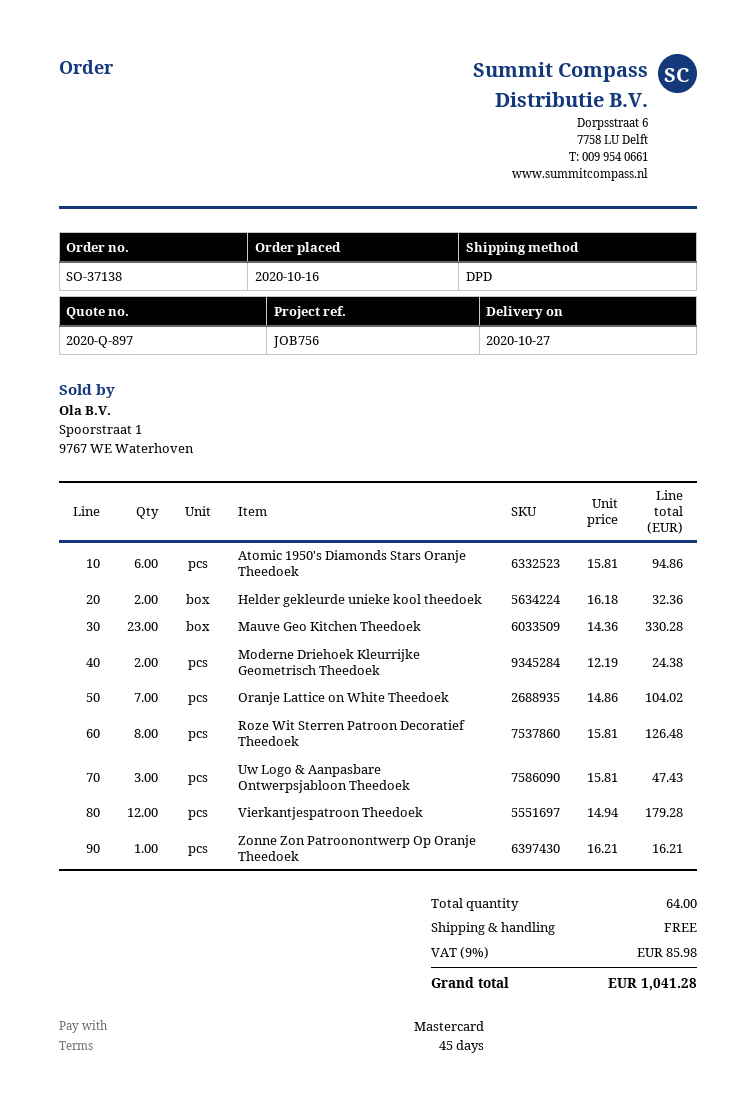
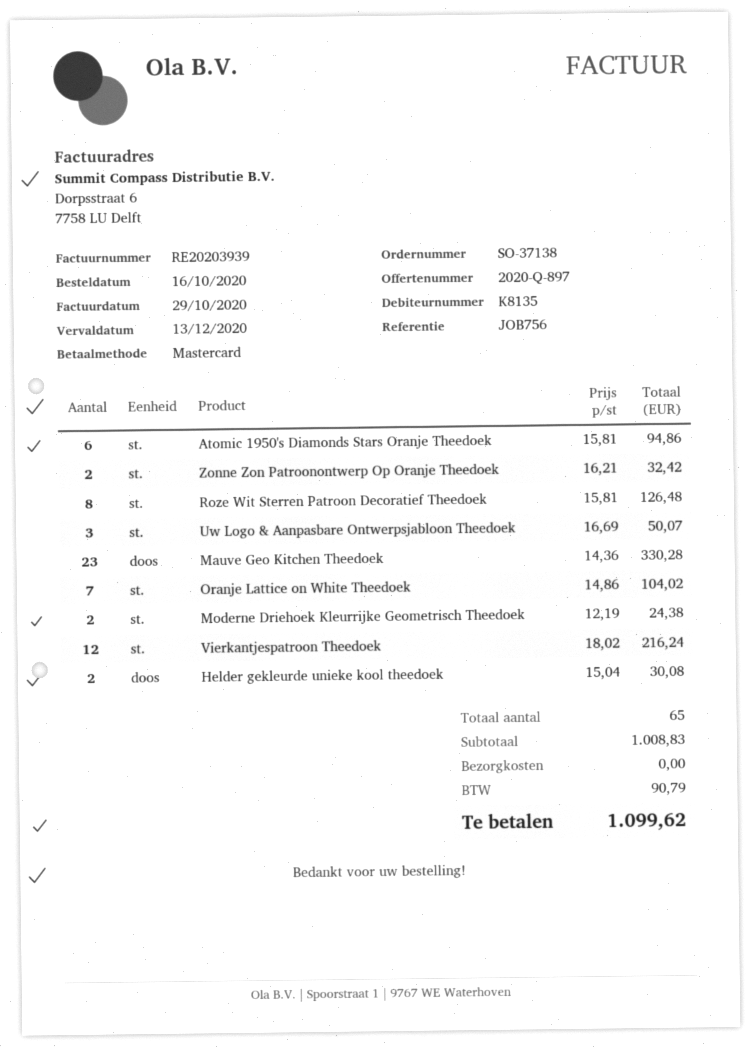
Helder gekleurde unieke kool theedoek: 2 x 16.18 = 32.36 -> 2 x 15.04 = 30.08
Uw Logo & Aanpasbare Ontwerpsjabloon Theedoek: 3 x 15.81 = 47.43 -> 3 x 16.69 = 50.07
Vierkantjespatroon Theedoek: 12 x 14.94 = 179.28 -> 12 x 18.02 = 216.24
Zonne Zon Patroonontwerp Op Oranje Theedoek: 1 x 16.21 = 16.21 -> 2 x 16.21 = 32.42
total quantity: 64 -> 65
tax: 85.98 -> 90.79
total: 1041.28 -> 1099.62

